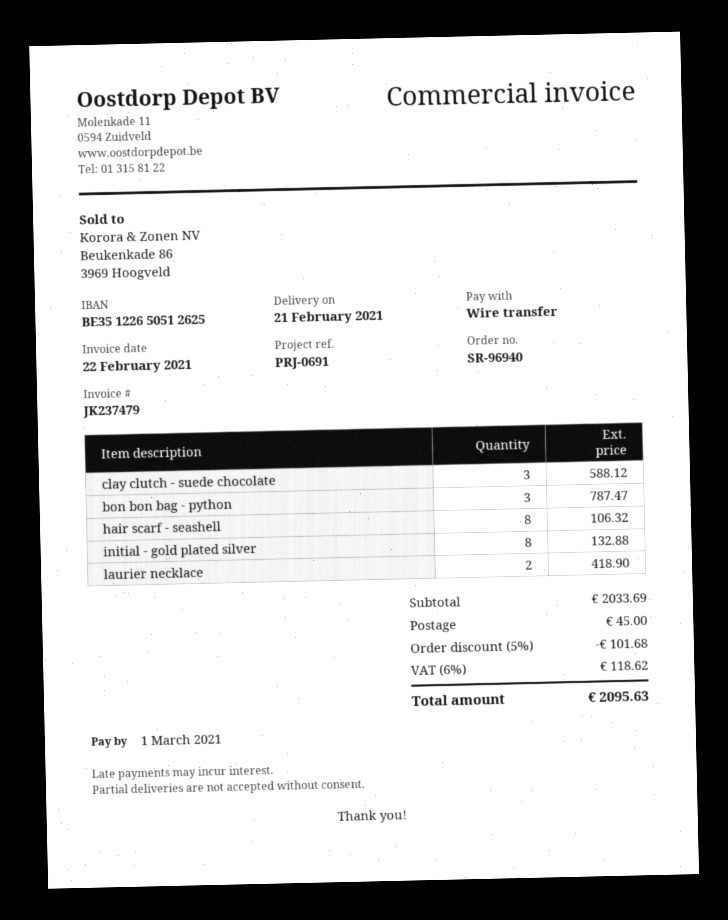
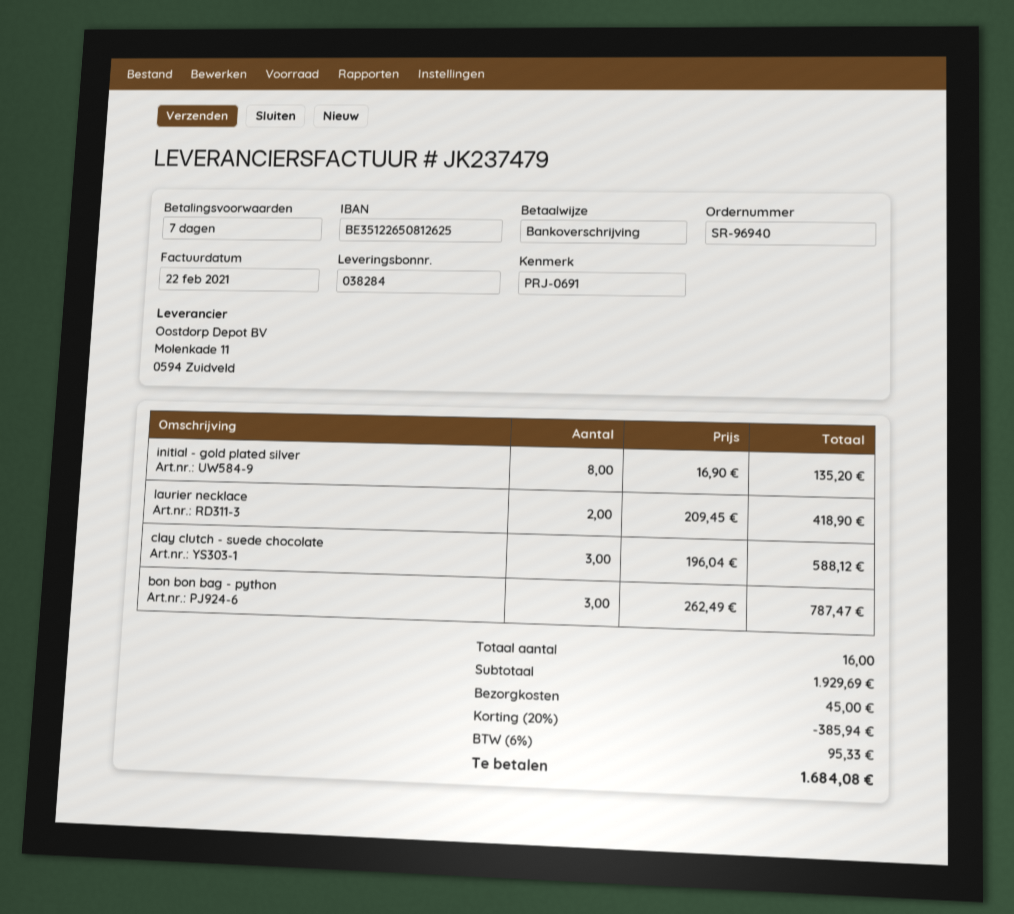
bank account: BE35122650512625 -> BE35122650812625
hair scarf - seashell: 8 for 106.32 -> none
initial - gold plated silver: 8 for 132.88 -> 8 for 135.20
subtotal: 2033.69 -> 1929.69
discount: 5% = 101.68 -> 20% = 385.94
tax: 6% = 118.62 -> 6% = 95.33
total: 2095.63 -> 1684.08

